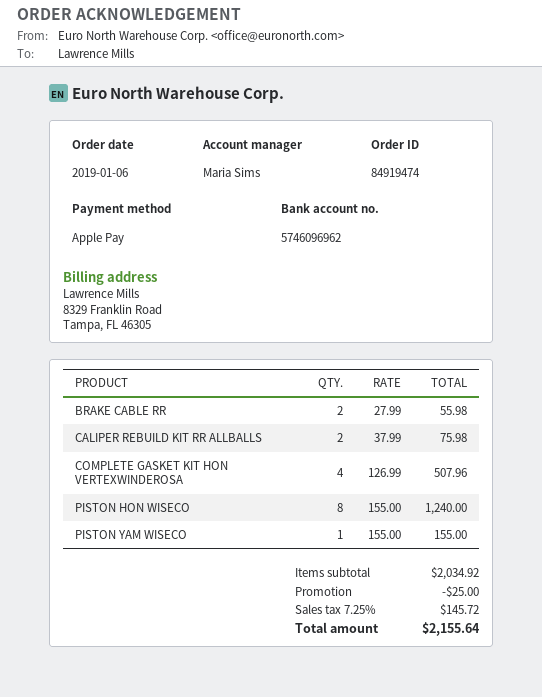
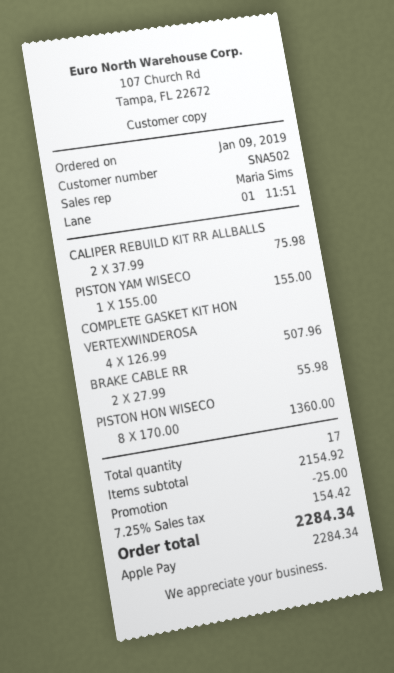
order date: 2019-01-06 -> 2019-01-09
PISTON HON WISECO: 8 x 155.00 = 1240.00 -> 8 x 170.00 = 1360.00
subtotal: 2034.92 -> 2154.92
tax: 7.25% = 145.72 -> 7.25% = 154.42
total: 2155.64 -> 2284.34

